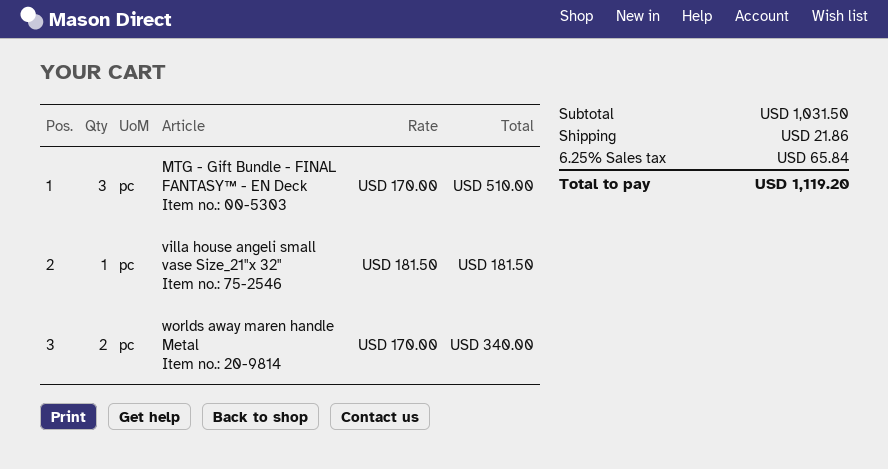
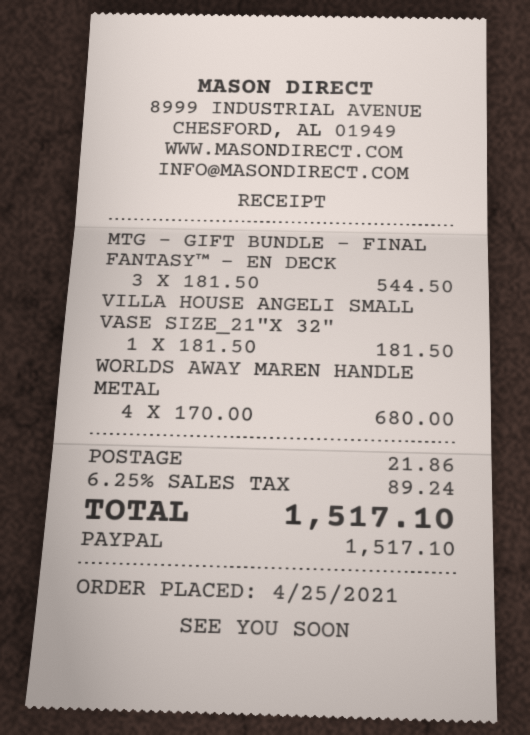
MTG - Gift Bundle - FINAL FANTASY™ - EN Deck: 3 x 170.00 = 510.00 -> 3 x 181.50 = 544.50
worlds away maren handle Metal: 2 x 170.00 = 340.00 -> 4 x 170.00 = 680.00
tax: 6.25% = 65.84 -> 6.25% = 89.24
total: 1119.20 -> 1517.10

